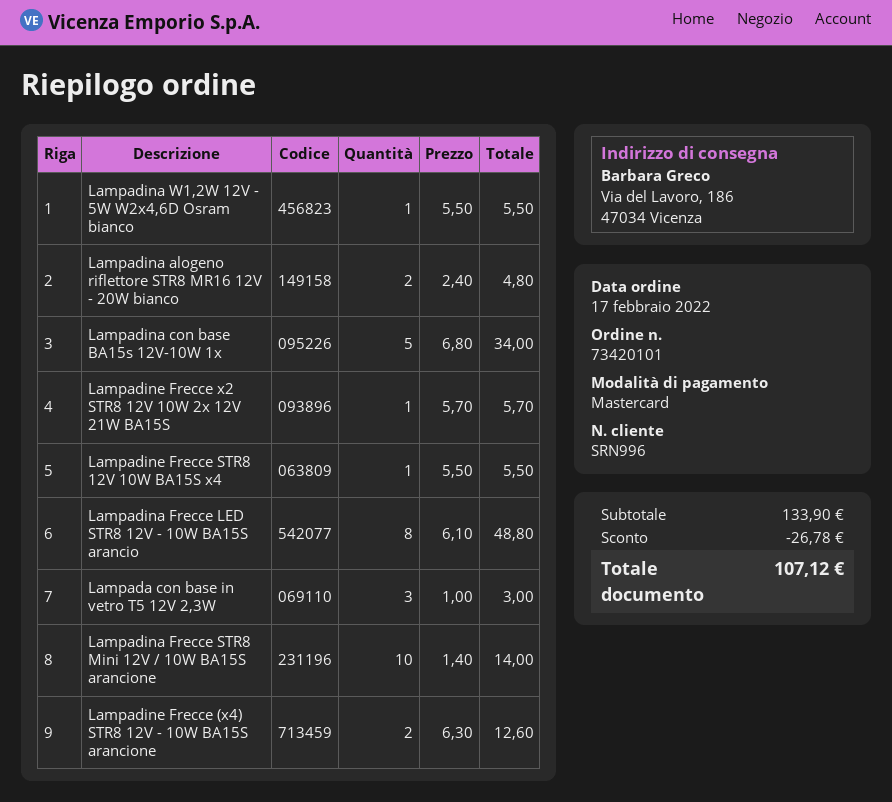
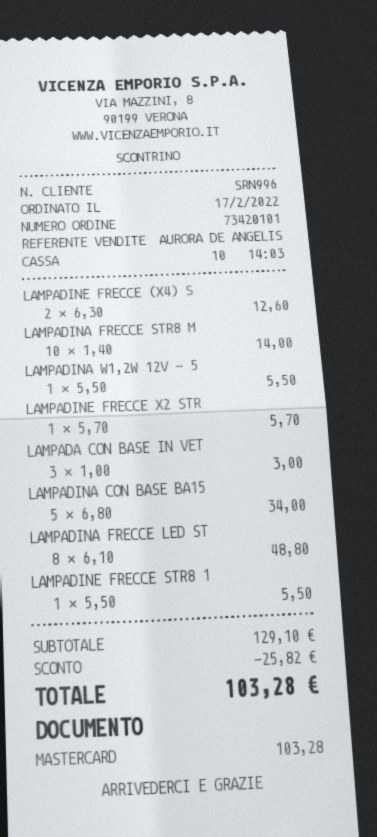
Lampadina alogeno riflettore STR8 MR16 12V - 20W bianco: 2 x 2.40 = 4.80 -> none
subtotal: 133.90 -> 129.10
discount: 26.78 -> 25.82
total: 107.12 -> 103.28

